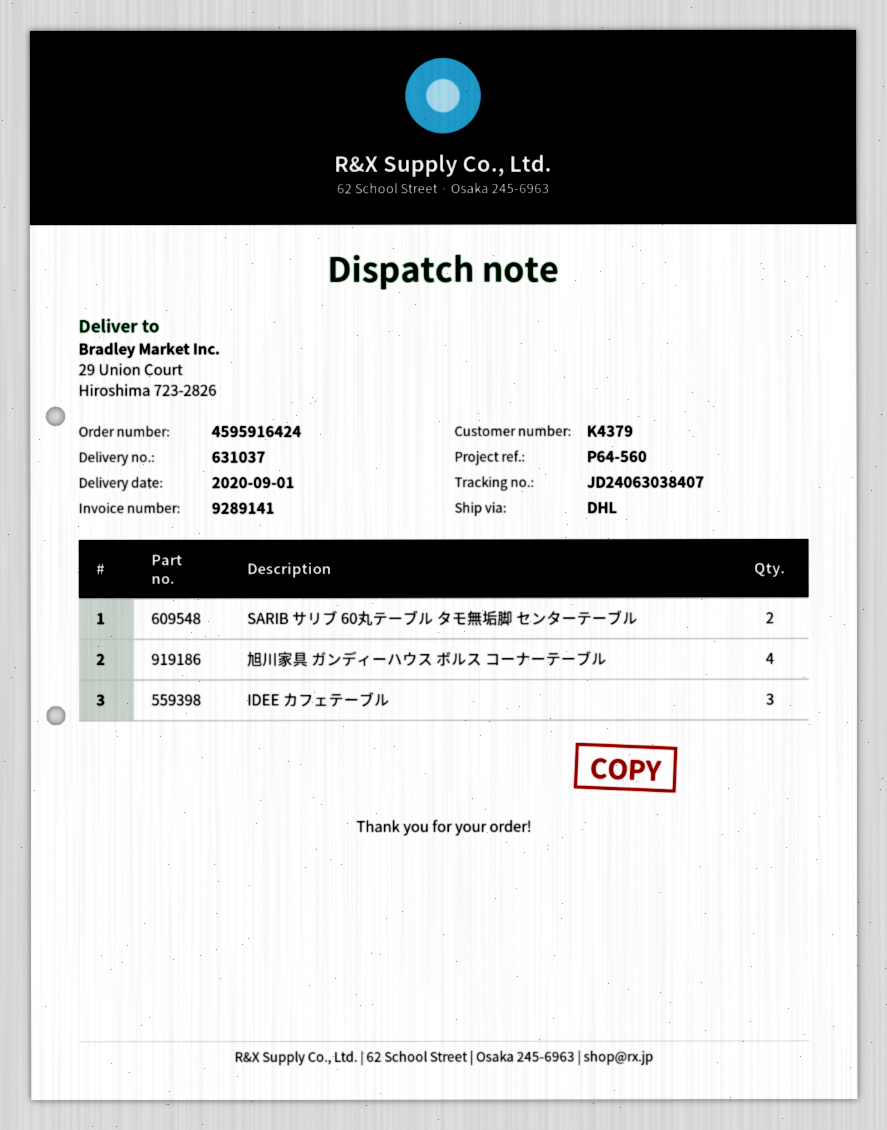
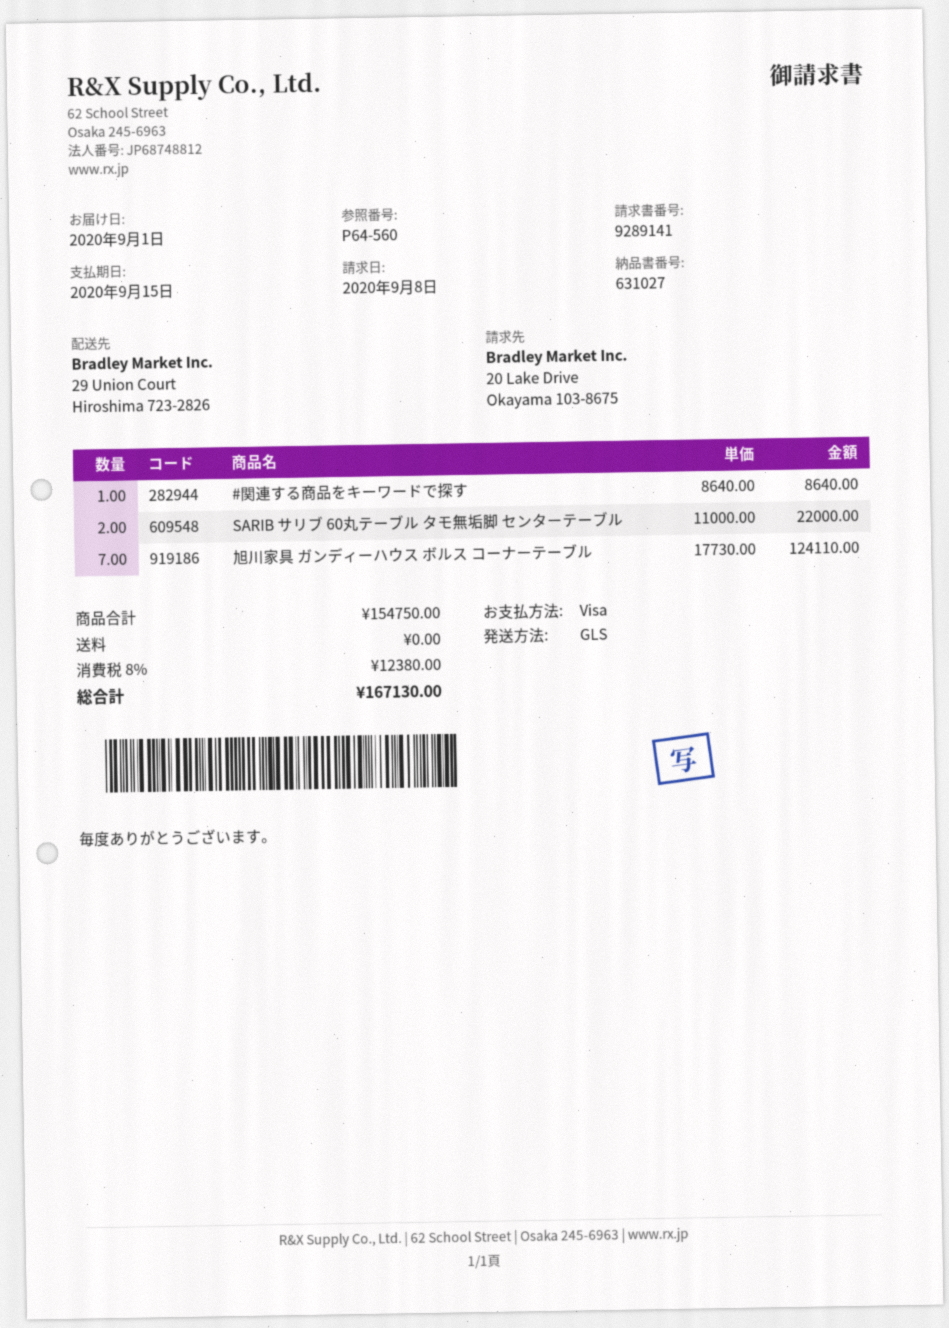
delivery note number: 631037 -> 631027
shipping method: DHL -> GLS
旭川家具 ガンディーハウス ボルス コーナーテーブル: 4 -> 7
IDEE カフェテーブル: 3 -> none
#関連する商品をキーワードで探す: none -> 1

